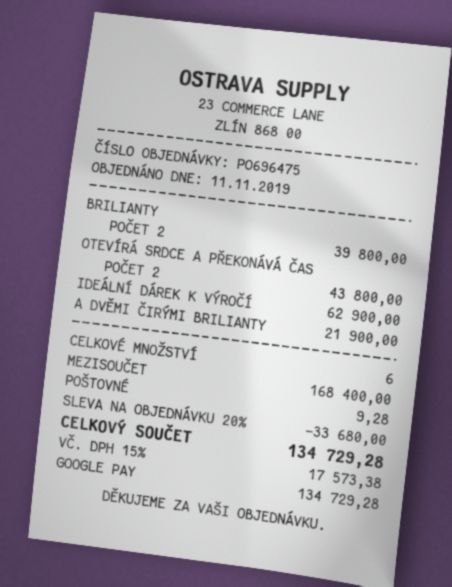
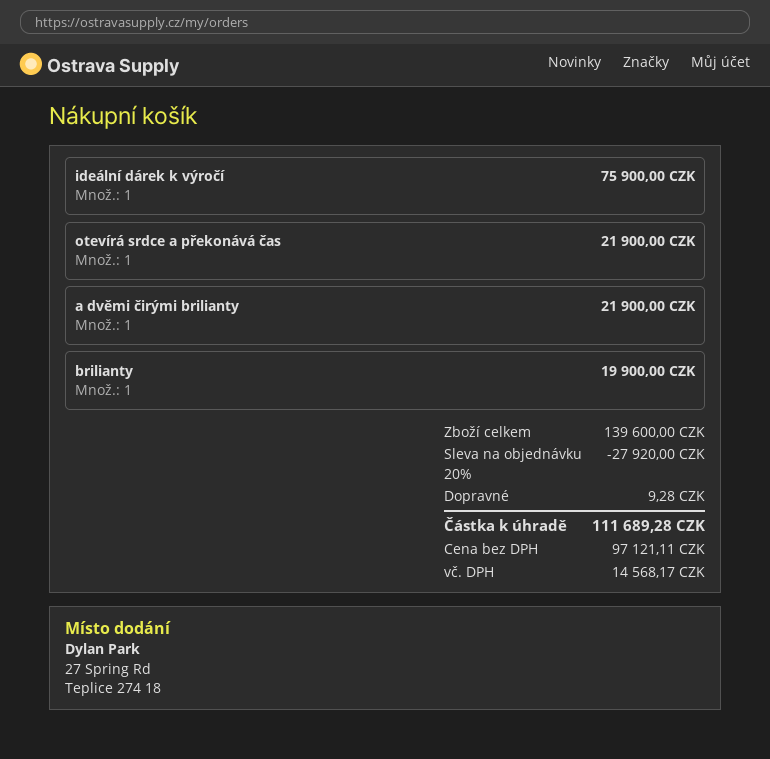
BRILIANTY: 2 for 39800.00 -> 1 for 19900.00
OTEVÍRÁ SRDCE A PŘEKONÁVÁ ČAS: 2 for 43800.00 -> 1 for 21900.00
IDEÁLNÍ DÁREK K VÝROČÍ: 1 for 62900.00 -> 1 for 75900.00
subtotal: 168400.00 -> 139600.00
discount: 20% = 33680.00 -> 20% = 27920.00
tax: 17573.38 -> 14568.17
total: 134729.28 -> 111689.28

